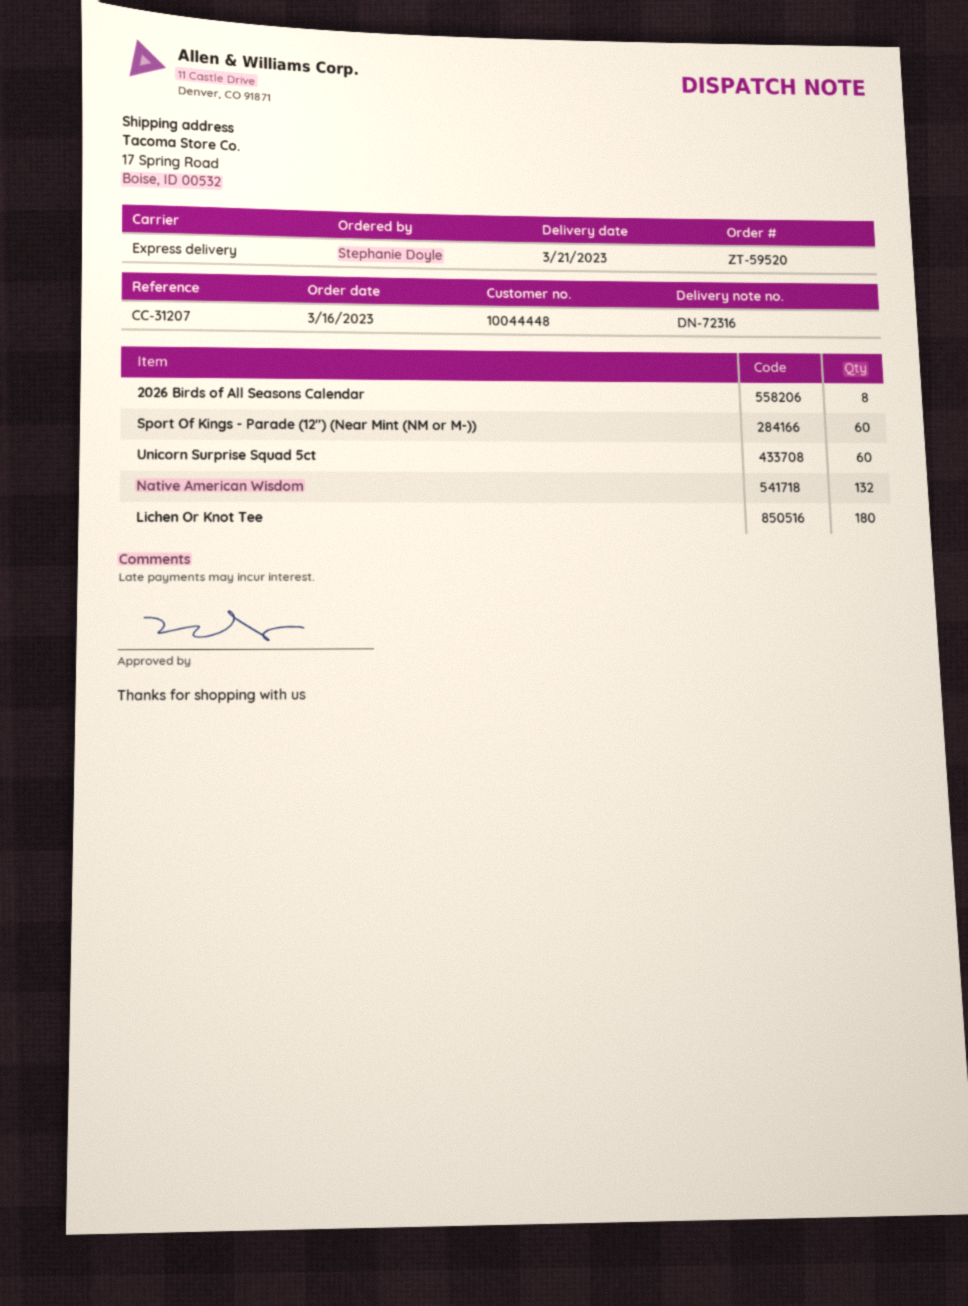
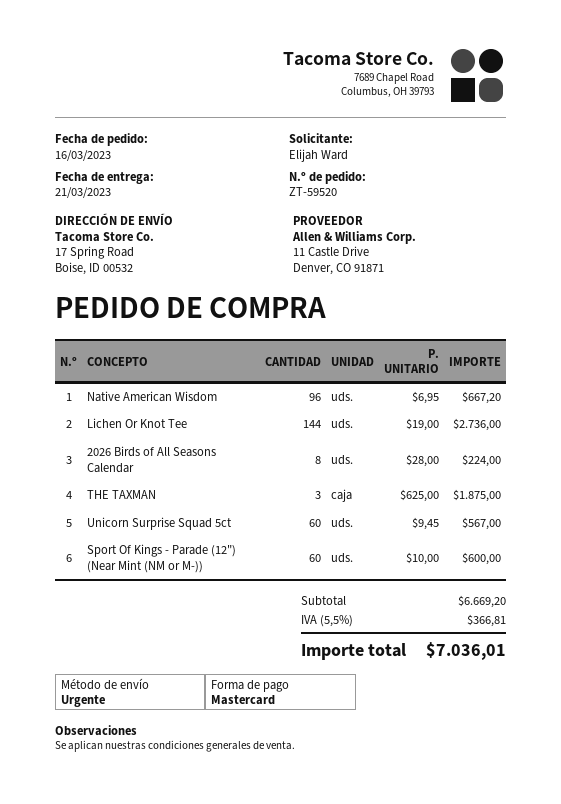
ordered by: Stephanie Doyle -> Elijah Ward
Native American Wisdom: 132 -> 96
Lichen Or Knot Tee: 180 -> 144
THE TAXMAN: none -> 3

